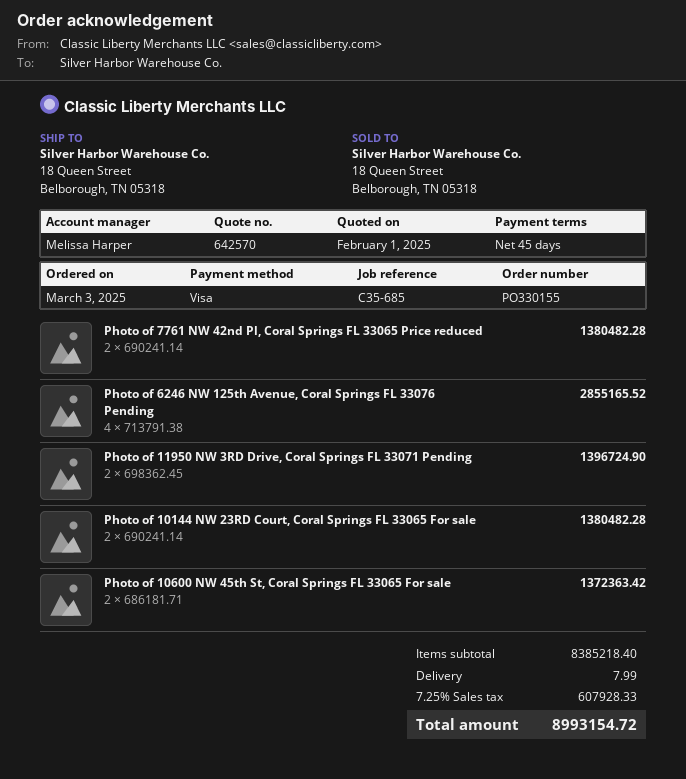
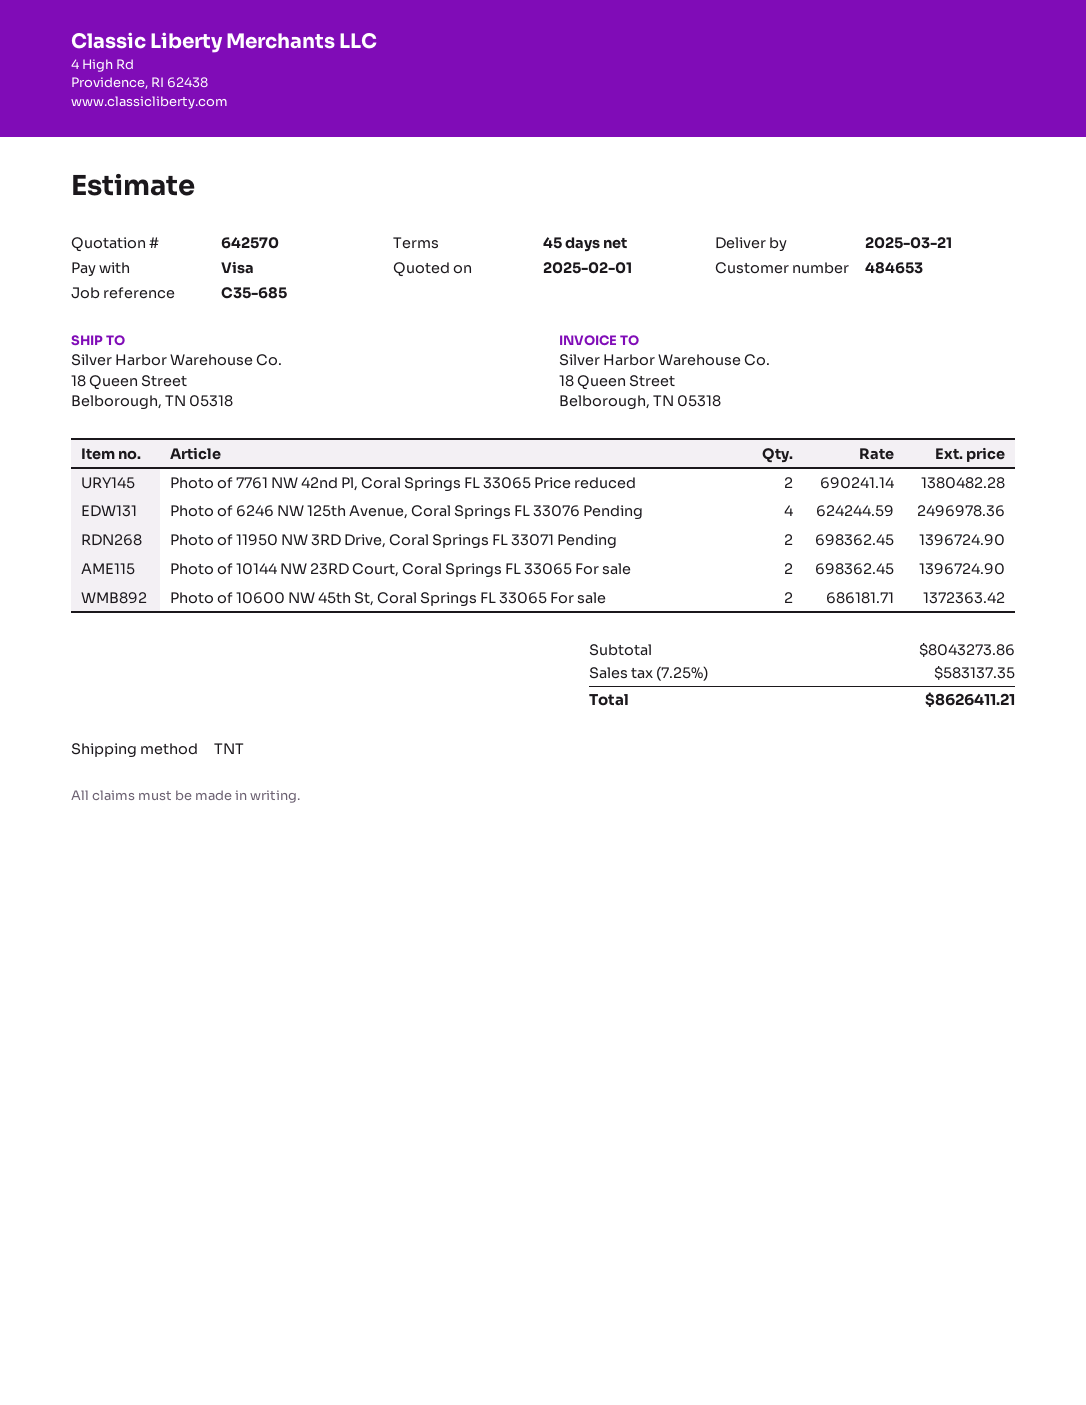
Photo of 6246 NW 125th Avenue, Coral Springs FL 33076 Pending: 4 x 713791.38 = 2855165.52 -> 4 x 624244.59 = 2496978.36
Photo of 10144 NW 23RD Court, Coral Springs FL 33065 For sale: 2 x 690241.14 = 1380482.28 -> 2 x 698362.45 = 1396724.90
subtotal: 8385218.40 -> 8043273.86
shipping: 7.99 -> none
tax: 7.25% = 607928.33 -> 7.25% = 583137.35
total: 8993154.72 -> 8626411.21

